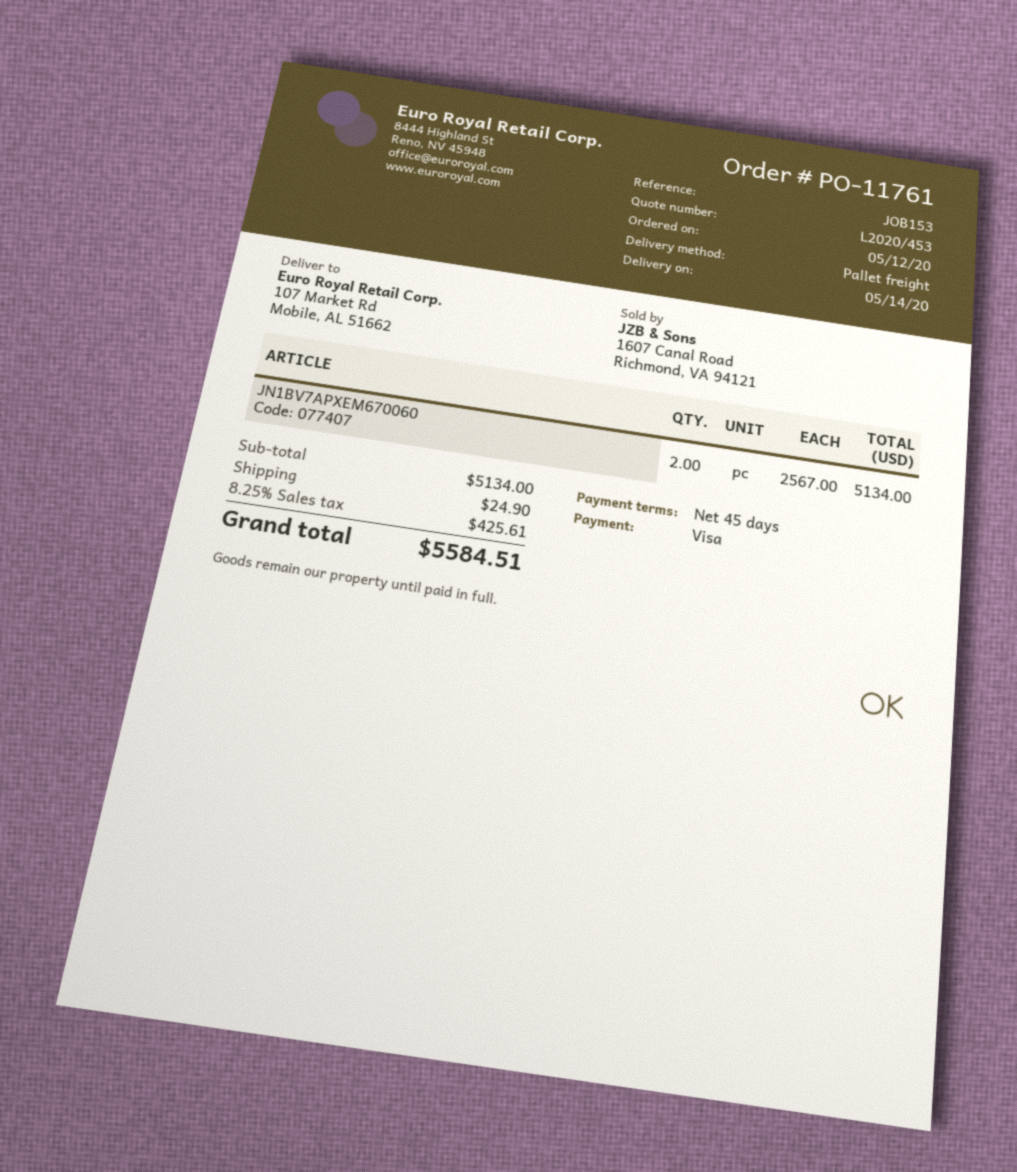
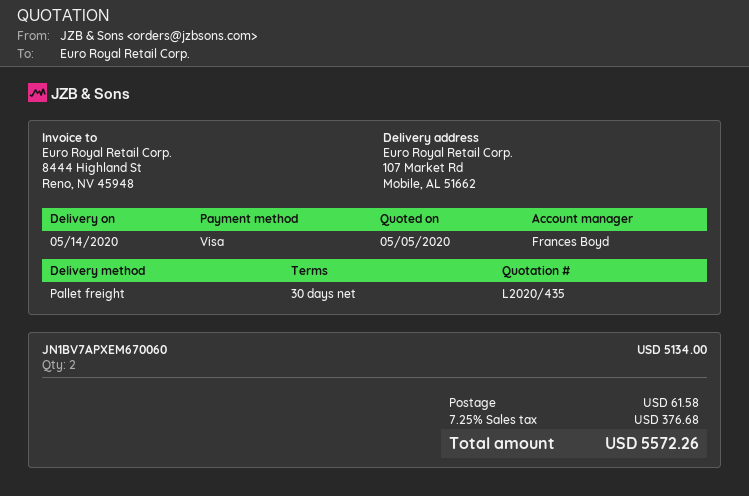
quote number: L2020/453 -> L2020/435
payment terms: 45 days -> 30 days
shipping: 24.90 -> 61.58
tax: 8.25% = 425.61 -> 7.25% = 376.68
total: 5584.51 -> 5572.26

